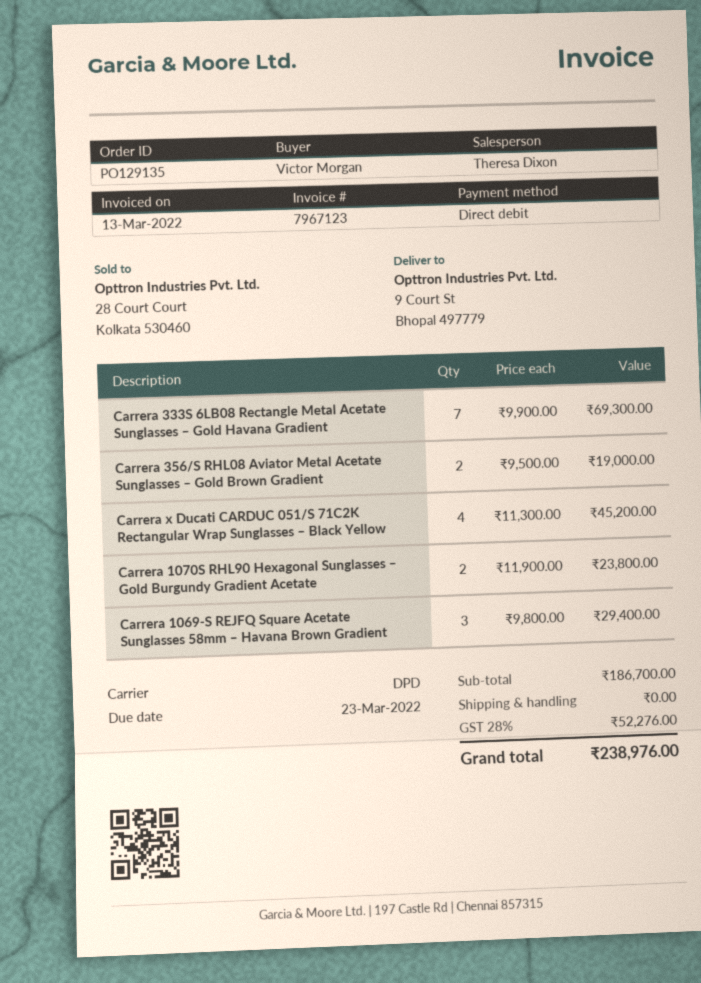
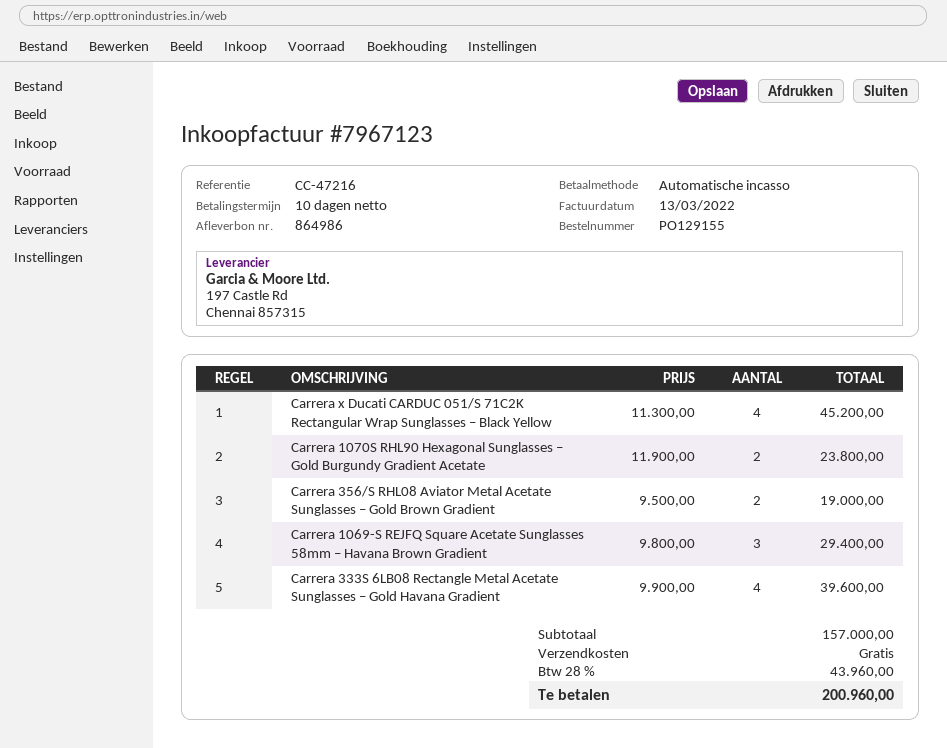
order number: PO129135 -> PO129155
Carrera 333S 6LB08 Rectangle Metal Acetate Sunglasses – Gold Havana Gradient: 7 x 9900.00 = 69300.00 -> 4 x 9900.00 = 39600.00
subtotal: 186700.00 -> 157000.00
tax: 28% = 52276.00 -> 28% = 43960.00
total: 238976.00 -> 200960.00

